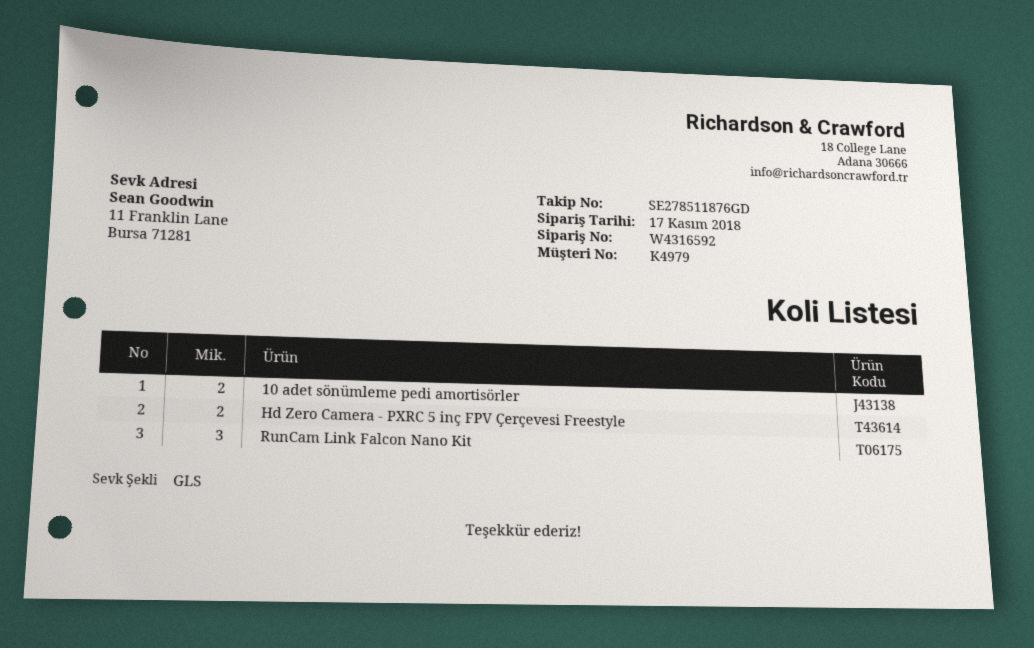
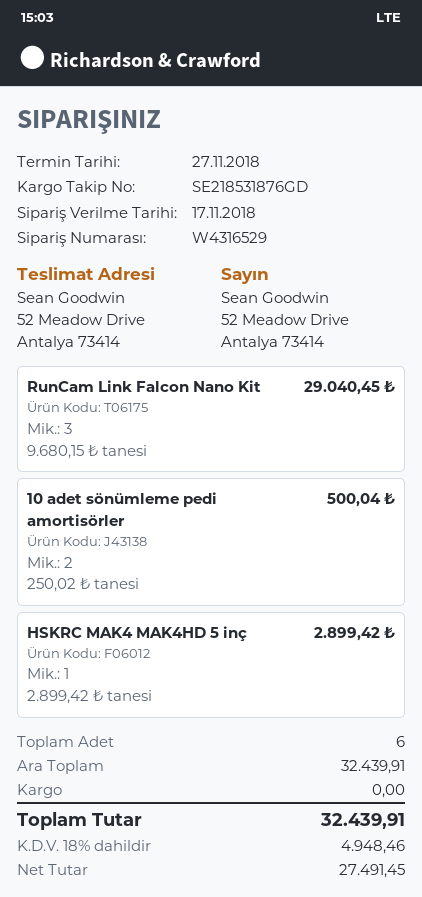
order number: W4316592 -> W4316529
tracking number: SE278511876GD -> SE218531876GD
ship to: 11 Franklin Lane, Bursa 71281 -> 52 Meadow Drive, Antalya 73414
Hd Zero Camera - PXRC 5 inç FPV Çerçevesi Freestyle: 2 -> none
HSKRC MAK4 MAK4HD 5 inç: none -> 1

